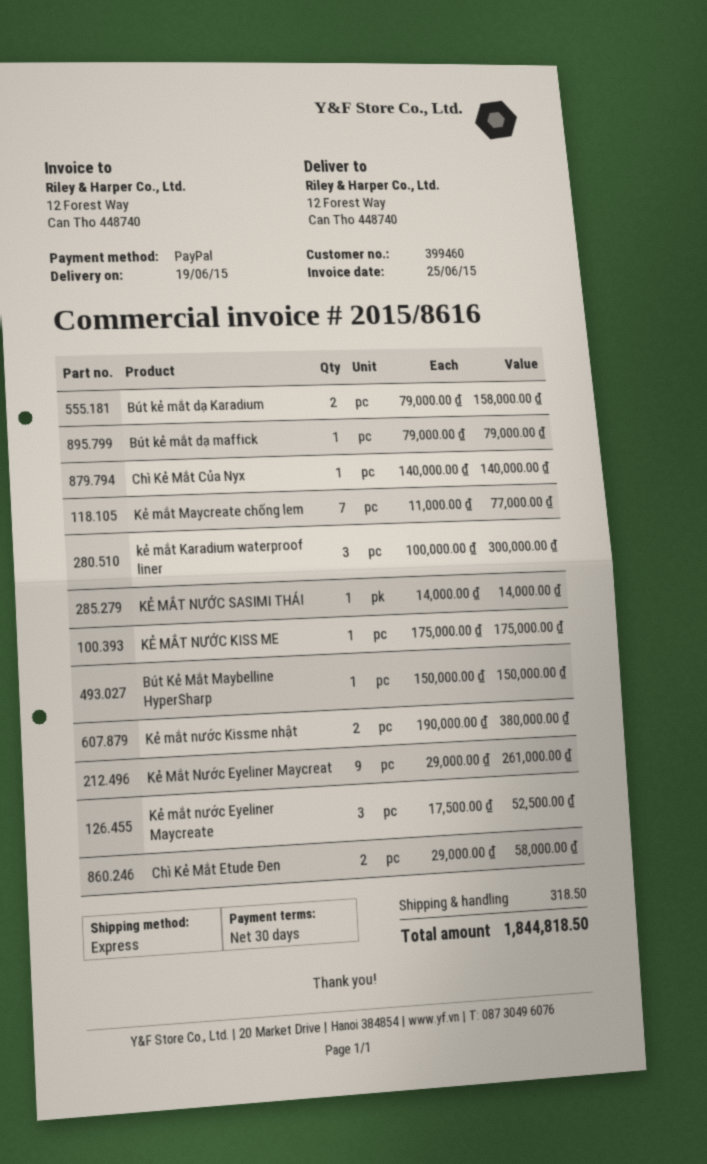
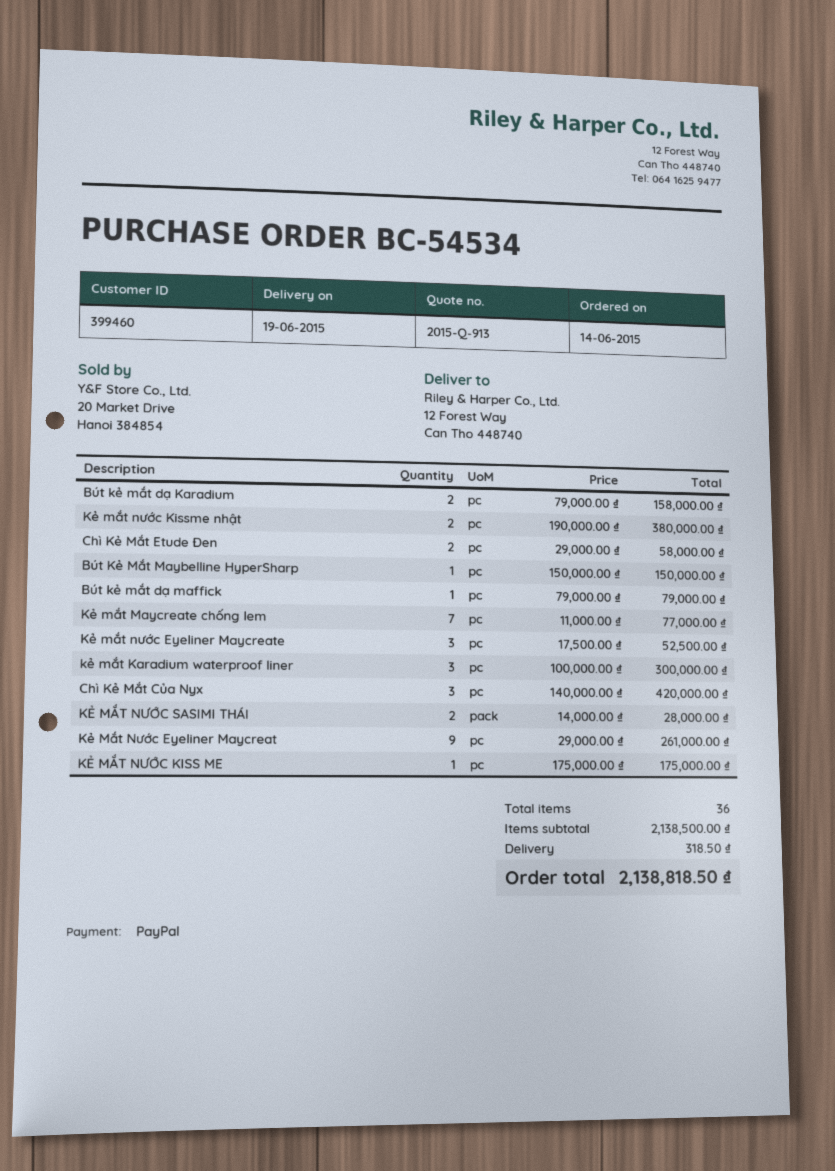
Chì Kẻ Mắt Của Nyx: 1 x 140000.00 = 140000.00 -> 3 x 140000.00 = 420000.00
KẺ MẮT NƯỚC SASIMI THÁI: 1 x 14000.00 = 14000.00 -> 2 x 14000.00 = 28000.00
total: 1844818.50 -> 2138818.50

